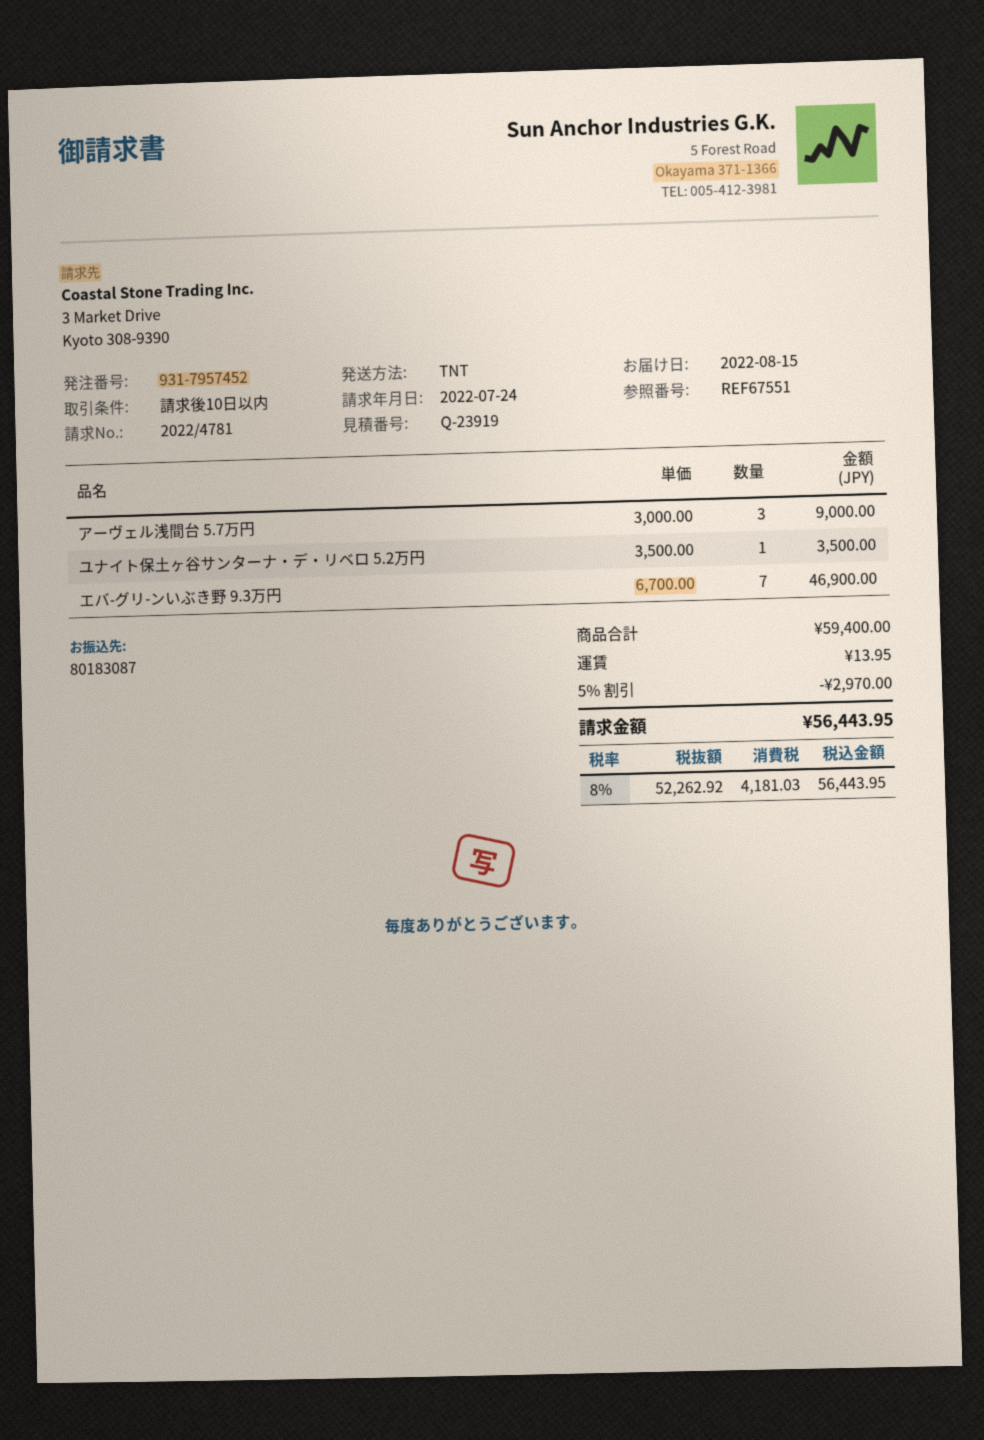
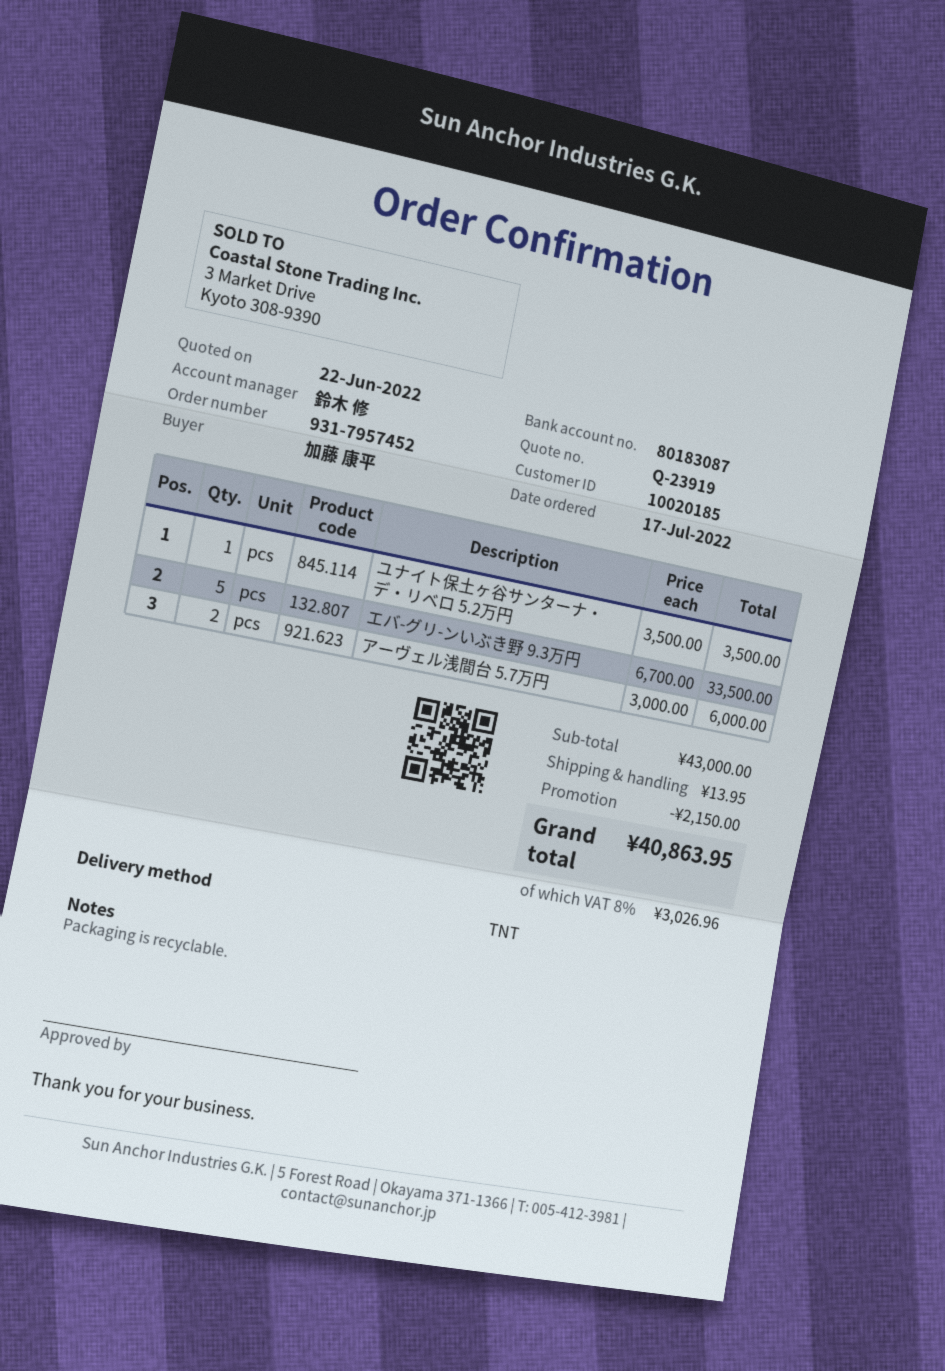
アーヴェル浅間台 5.7万円: 3 x 3000.00 = 9000.00 -> 2 x 3000.00 = 6000.00
エバ-グリ-ンいぶき野 9.3万円: 7 x 6700.00 = 46900.00 -> 5 x 6700.00 = 33500.00
subtotal: 59400.00 -> 43000.00
discount: 2970.00 -> 2150.00
tax: 8% = 4181.03 -> 8% = 3026.96
total: 56443.95 -> 40863.95

